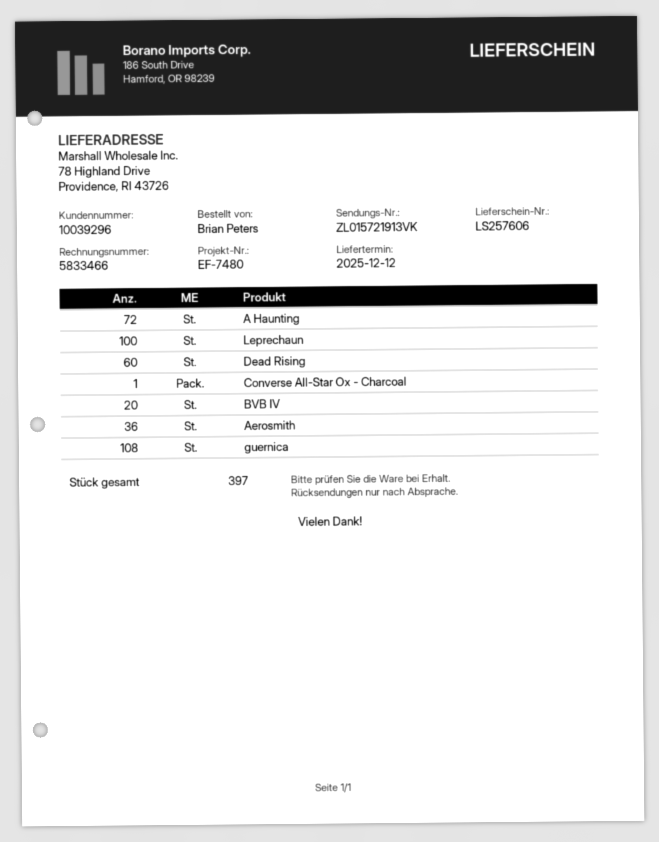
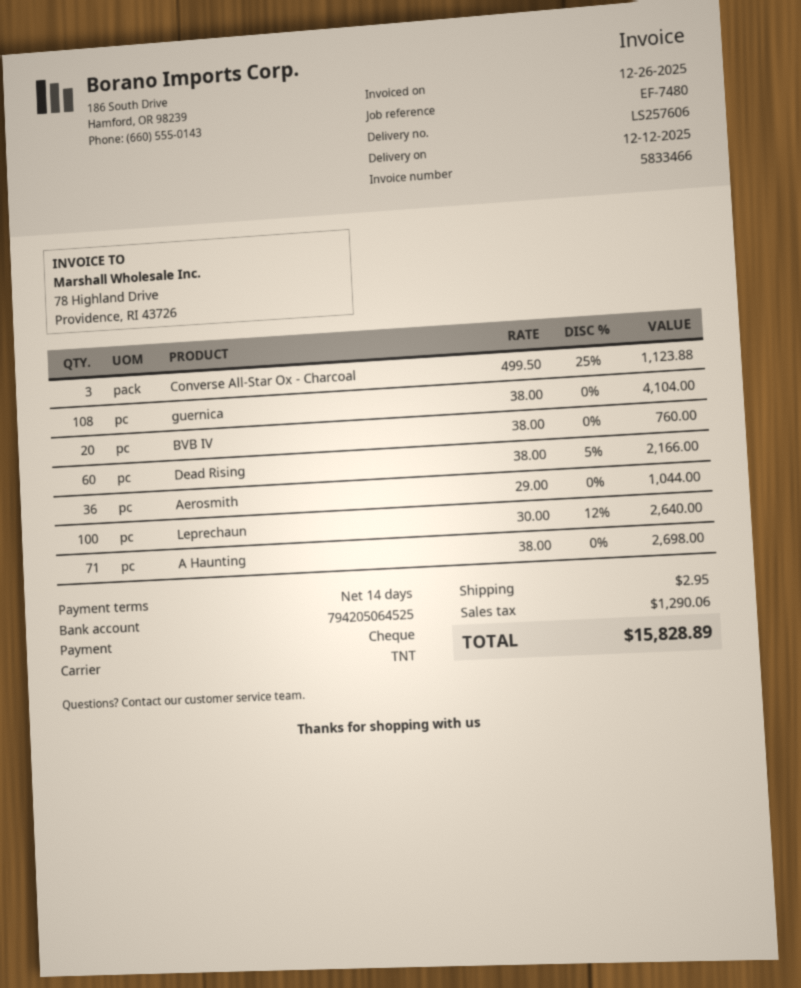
A Haunting: 72 -> 71
Converse All-Star Ox - Charcoal: 1 -> 3

